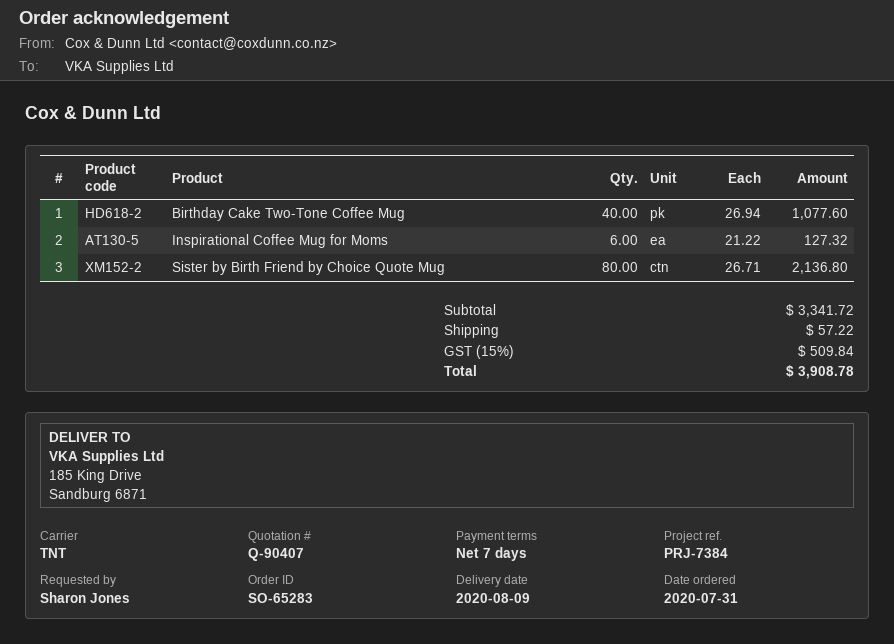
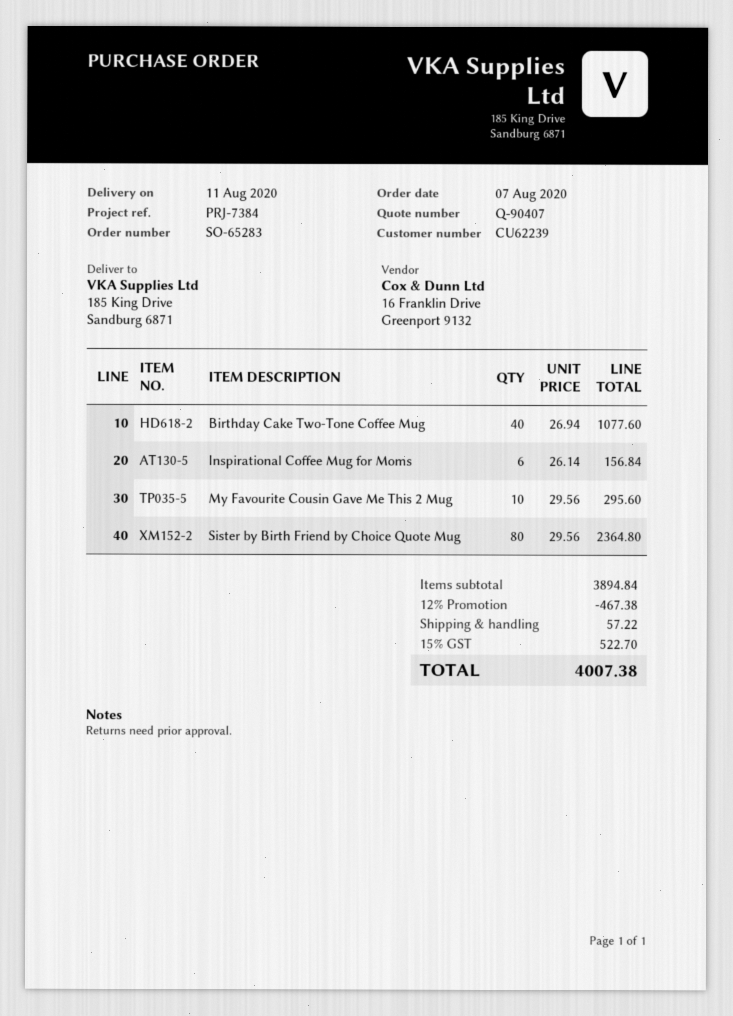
order date: 2020-07-31 -> 2020-08-07
delivery date: 2020-08-09 -> 2020-08-11
Inspirational Coffee Mug for Moms: 6 x 21.22 = 127.32 -> 6 x 26.14 = 156.84
Sister by Birth Friend by Choice Quote Mug: 80 x 26.71 = 2136.80 -> 80 x 29.56 = 2364.80
My Favourite Cousin Gave Me This 2 Mug: none -> 10 x 29.56 = 295.60
subtotal: 3341.72 -> 3894.84
discount: none -> 12% = 467.38
tax: 15% = 509.84 -> 15% = 522.70
total: 3908.78 -> 4007.38

